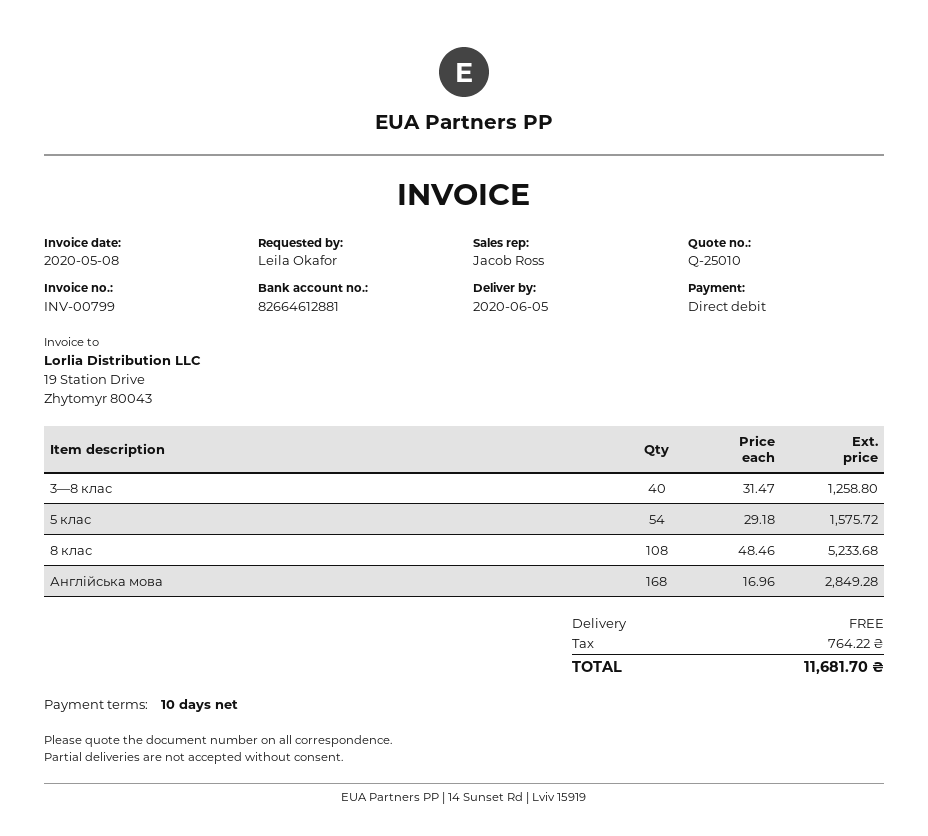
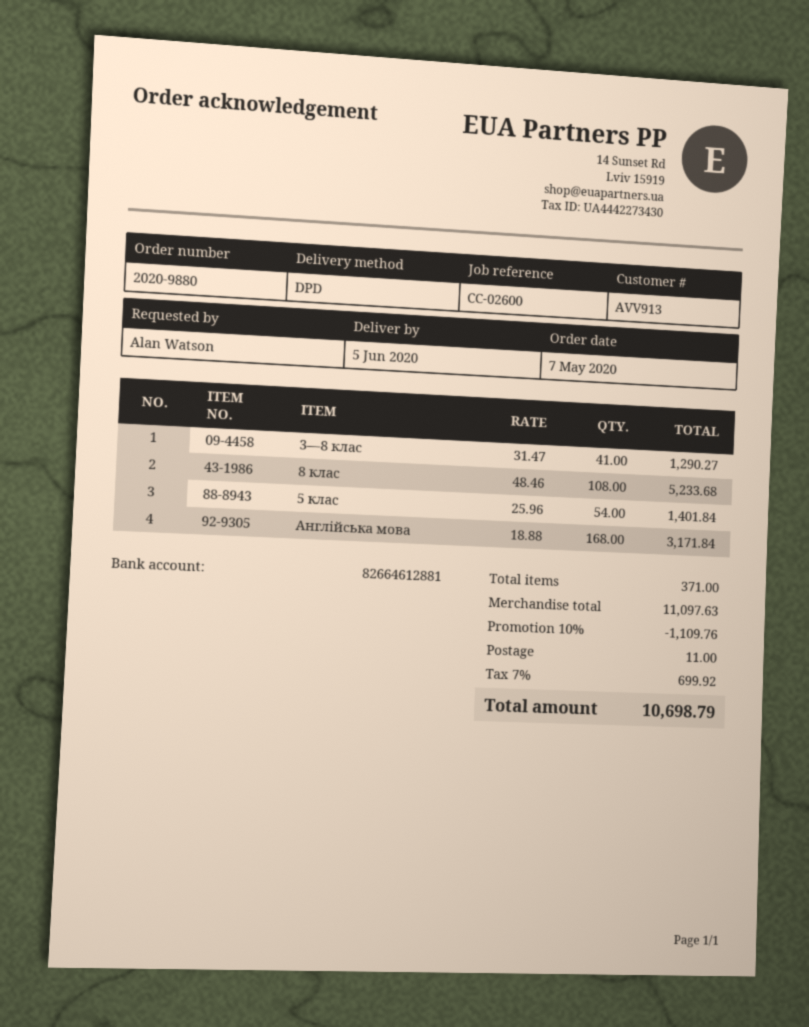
ordered by: Leila Okafor -> Alan Watson
3—8 клас: 40 x 31.47 = 1258.80 -> 41 x 31.47 = 1290.27
5 клас: 54 x 29.18 = 1575.72 -> 54 x 25.96 = 1401.84
Англійська мова: 168 x 16.96 = 2849.28 -> 168 x 18.88 = 3171.84
discount: none -> 10% = 1109.76
shipping: 0.00 -> 11.00
tax: 764.22 -> 699.92
total: 11681.70 -> 10698.79

